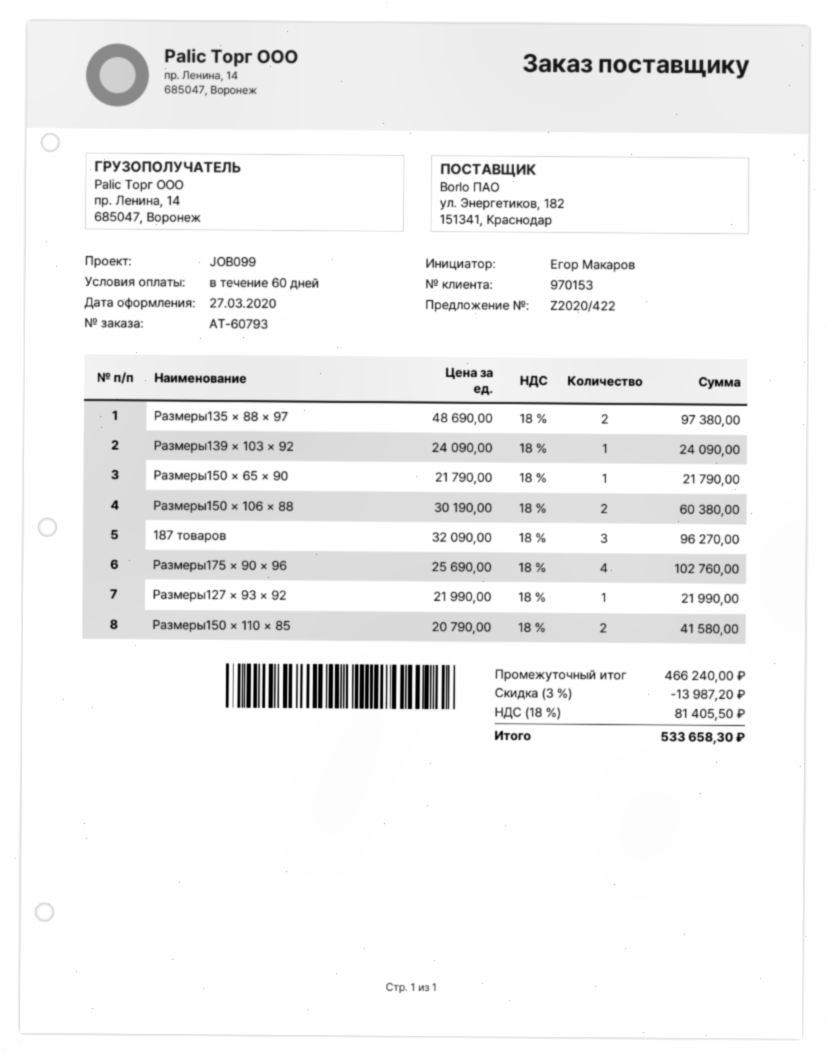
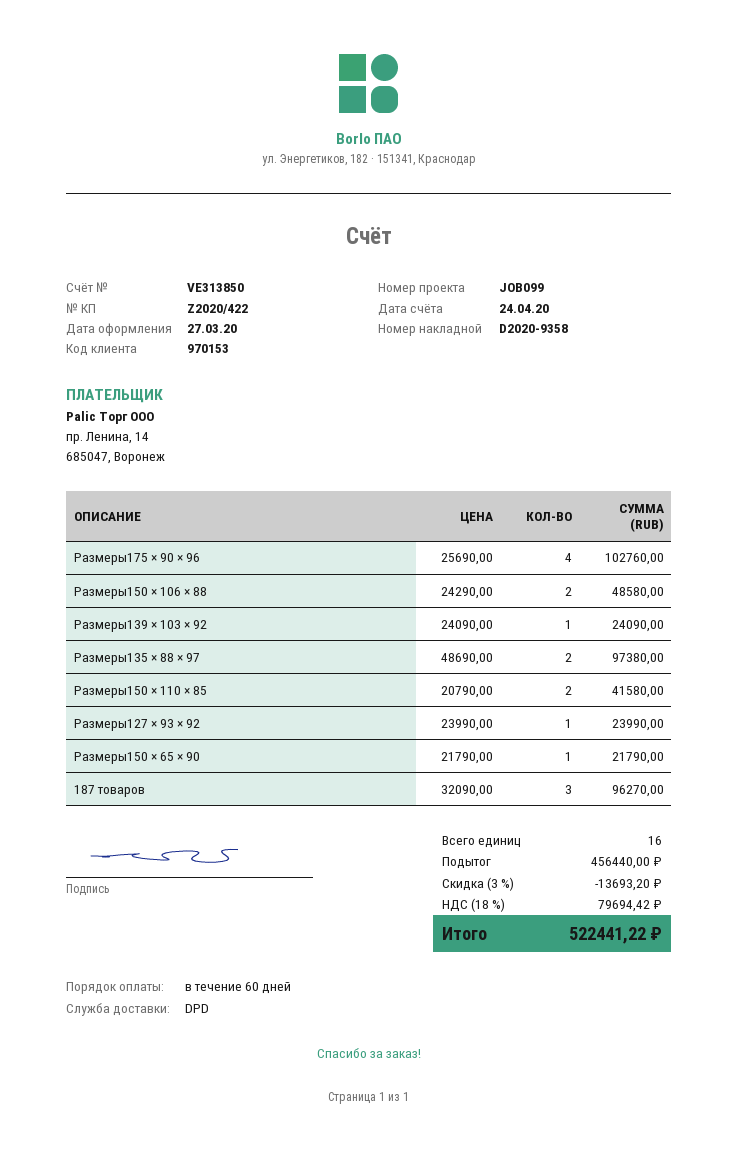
Размеры150 × 106 × 88: 2 x 30190.00 = 60380.00 -> 2 x 24290.00 = 48580.00
Размеры127 × 93 × 92: 1 x 21990.00 = 21990.00 -> 1 x 23990.00 = 23990.00
subtotal: 466240.00 -> 456440.00
discount: 3% = 13987.20 -> 3% = 13693.20
tax: 18% = 81405.50 -> 18% = 79694.42
total: 533658.30 -> 522441.22

